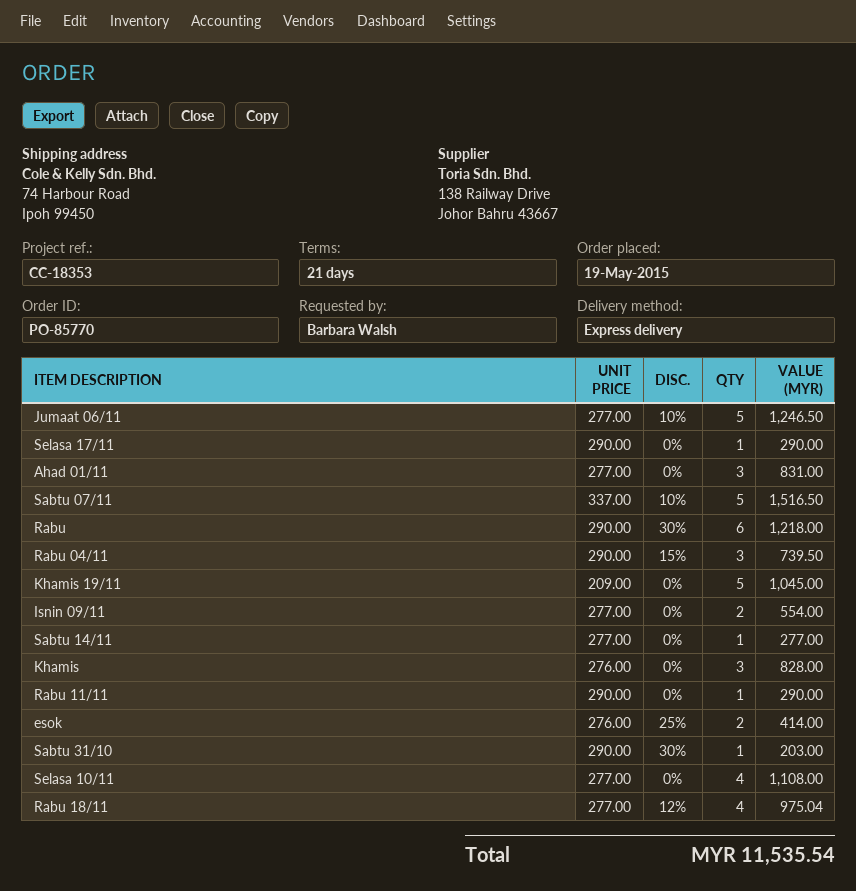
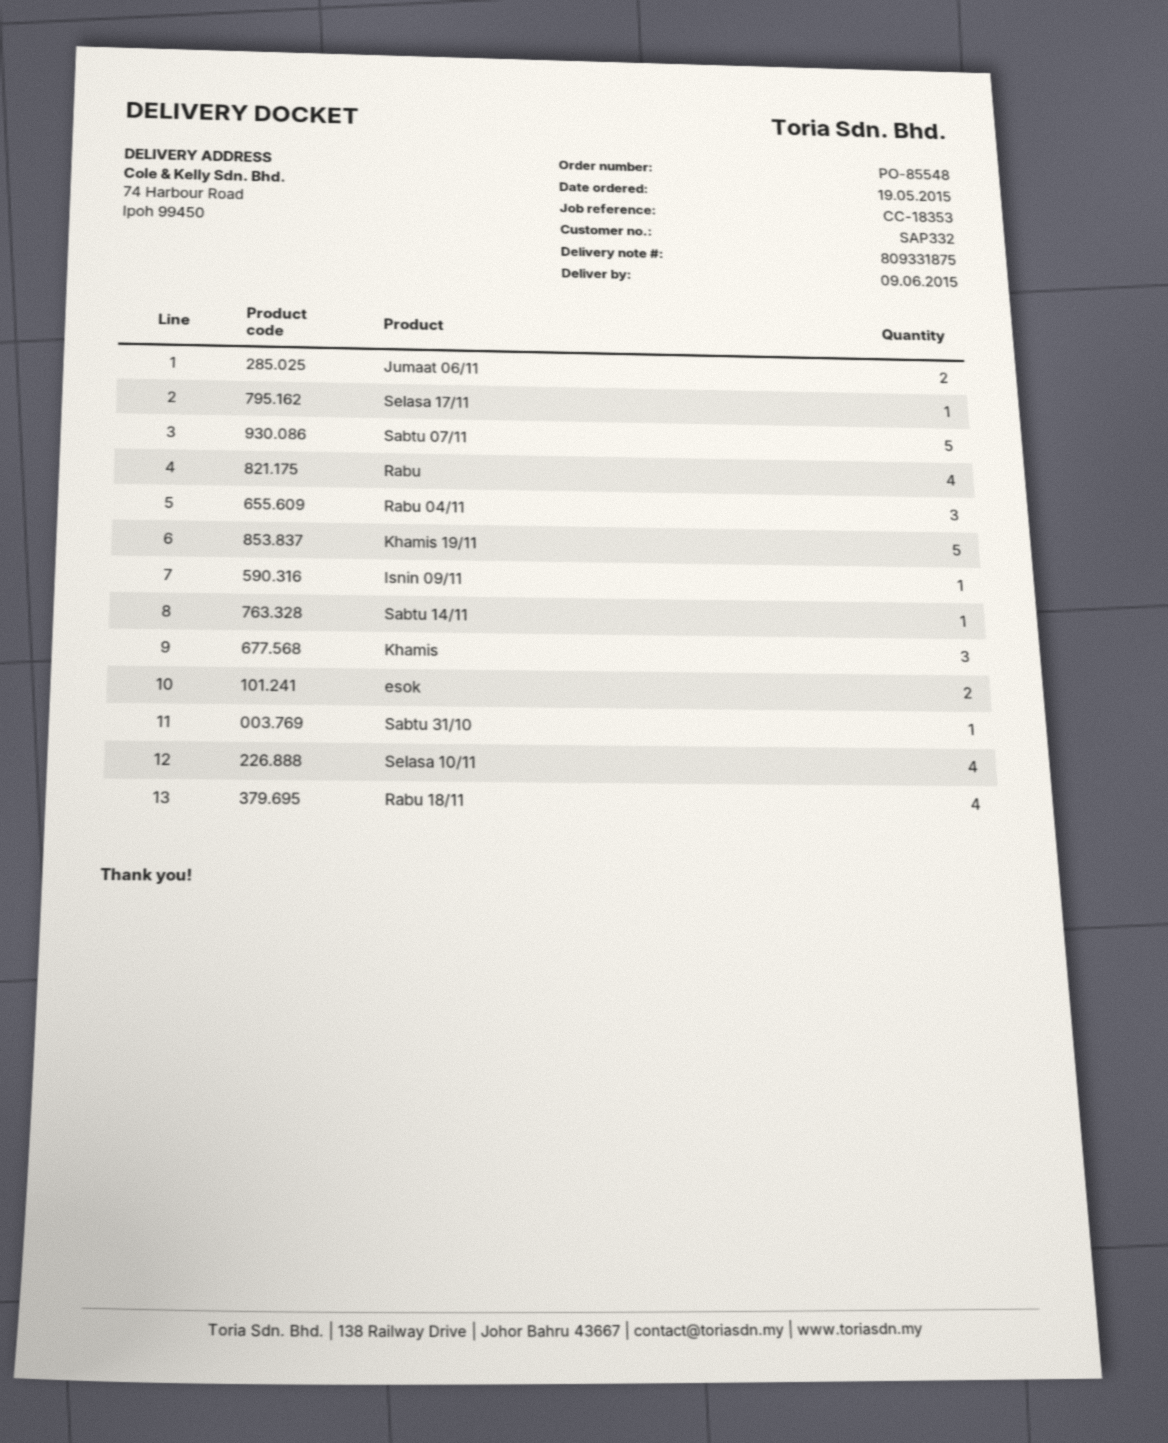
order number: PO-85770 -> PO-85548
Jumaat 06/11: 5 -> 2
Ahad 01/11: 3 -> none
Rabu: 6 -> 4
Isnin 09/11: 2 -> 1
Rabu 11/11: 1 -> none

